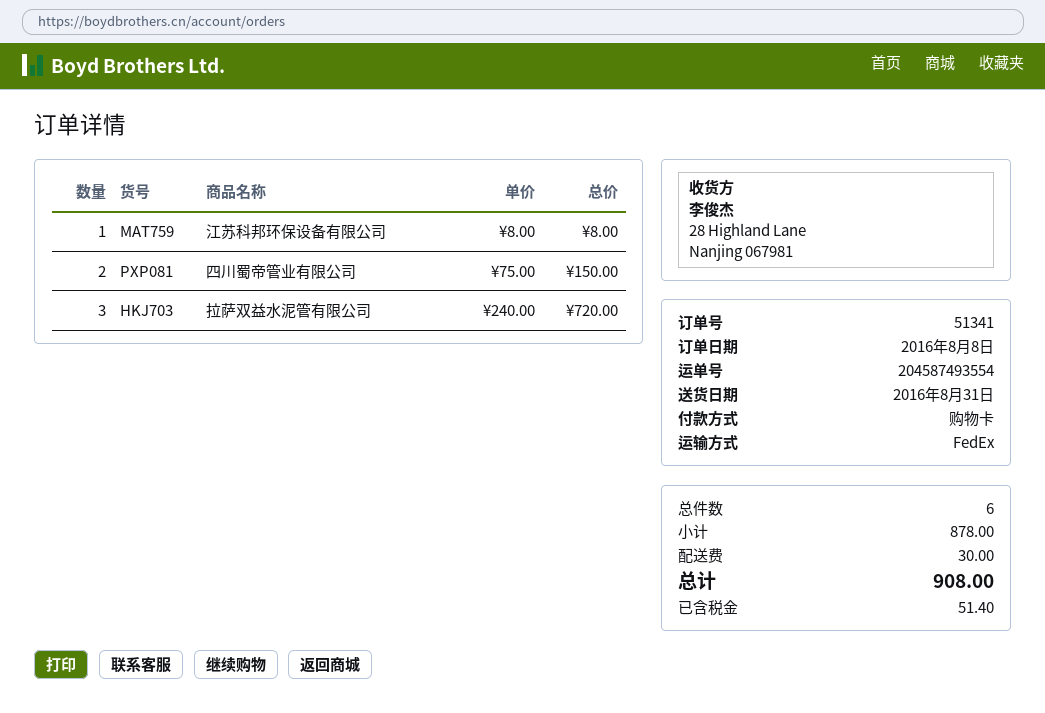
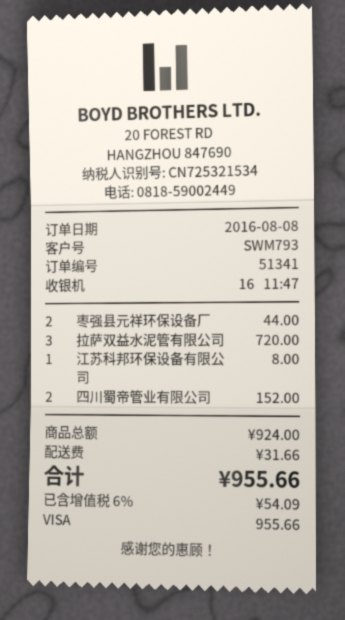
payment method: gift card -> Visa
四川蜀帝管业有限公司: 2 for 150.00 -> 2 for 152.00
枣强县元祥环保设备厂: none -> 2 for 44.00
subtotal: 878.00 -> 924.00
shipping: 30.00 -> 31.66
tax: 51.40 -> 54.09
total: 908.00 -> 955.66

